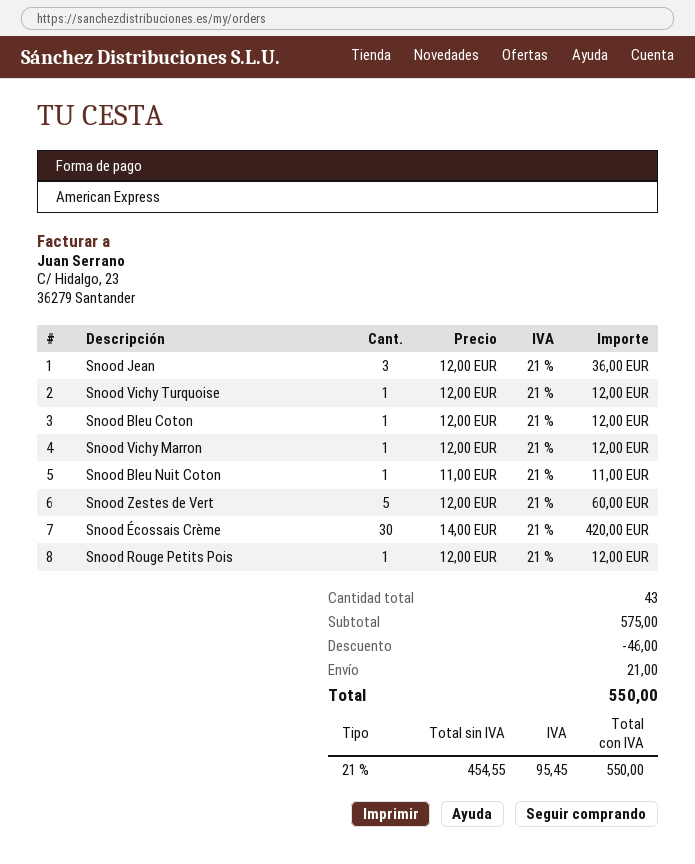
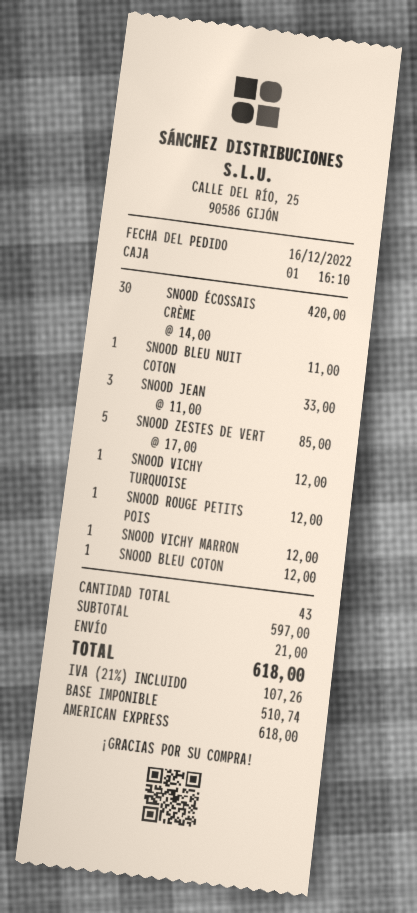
Snood Jean: 3 x 12.00 = 36.00 -> 3 x 11.00 = 33.00
Snood Zestes de Vert: 5 x 12.00 = 60.00 -> 5 x 17.00 = 85.00
subtotal: 575.00 -> 597.00
discount: 46.00 -> none
net: 454.55 -> 510.74
tax: 21% = 95.45 -> 21% = 107.26
total: 550.00 -> 618.00

